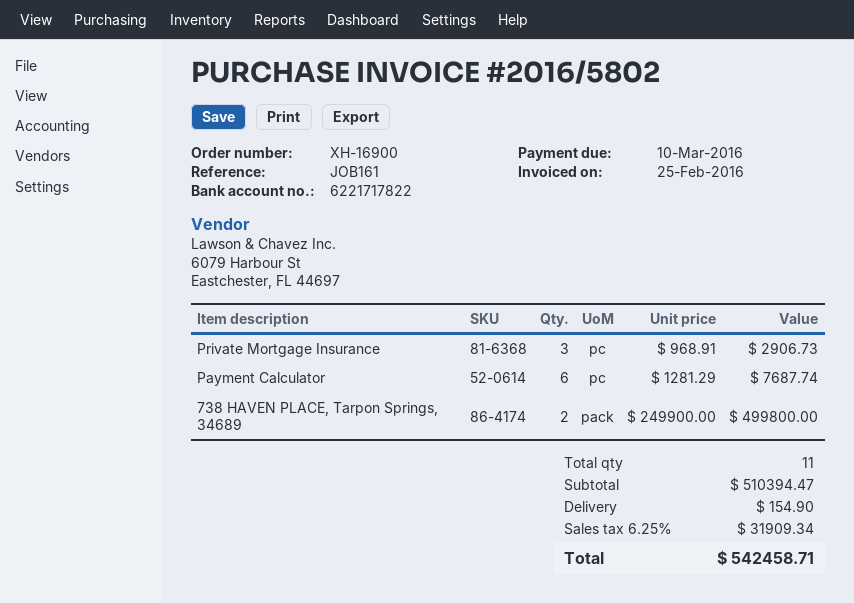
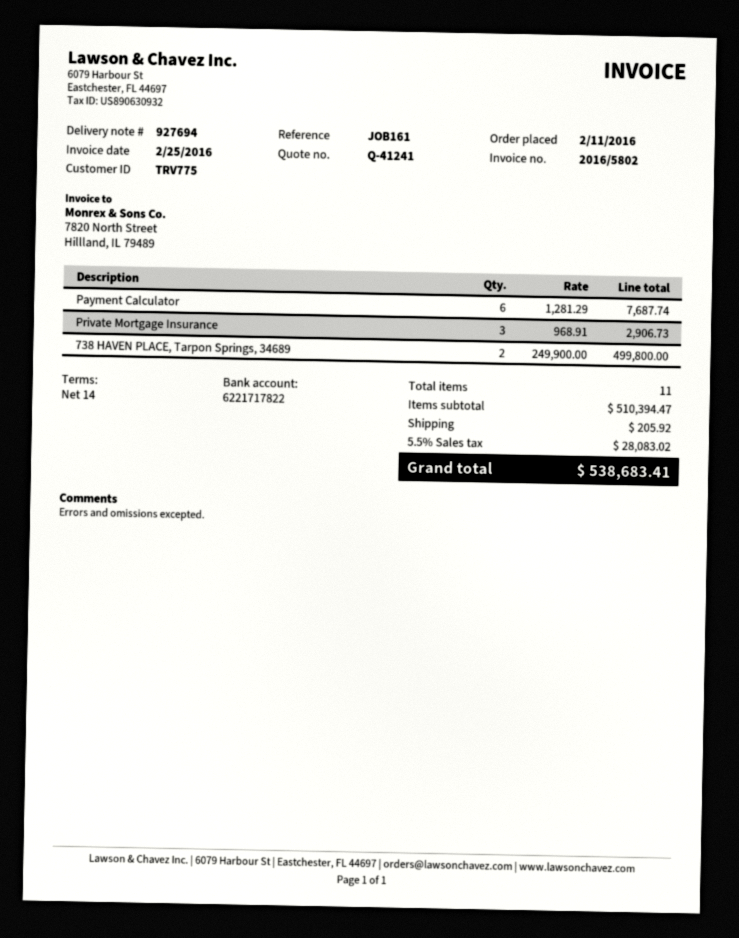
shipping: 154.90 -> 205.92
tax: 6.25% = 31909.34 -> 5.5% = 28083.02
total: 542458.71 -> 538683.41

